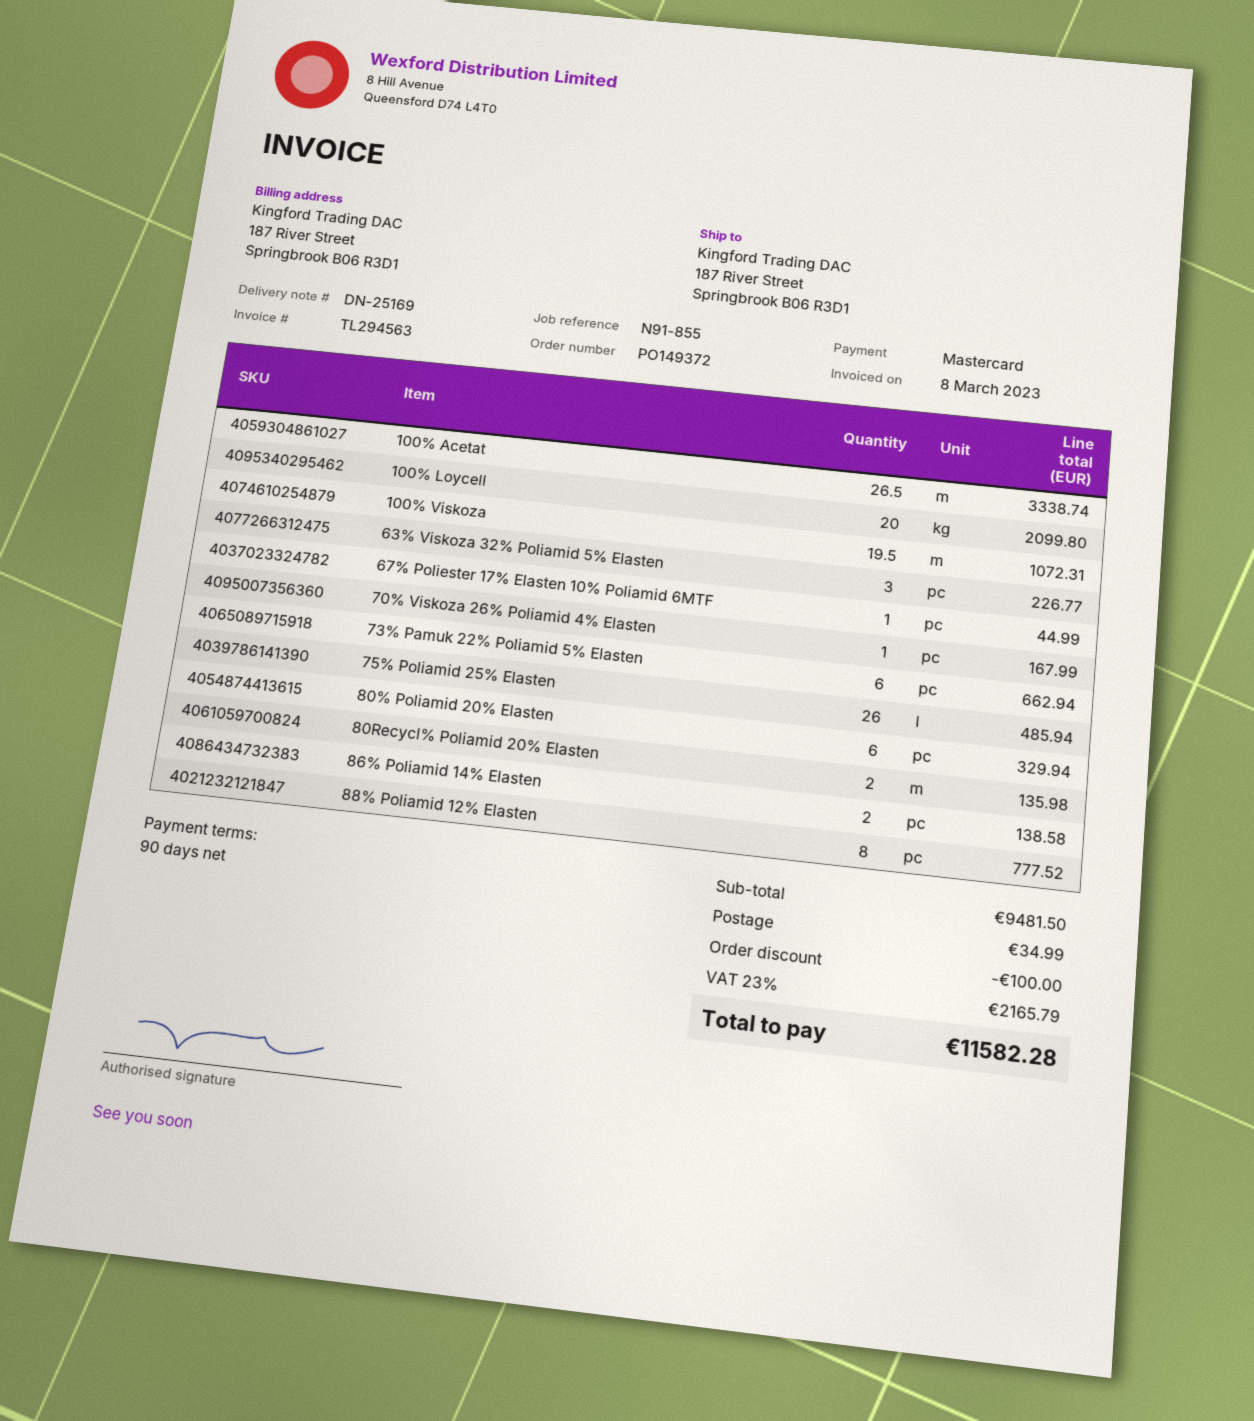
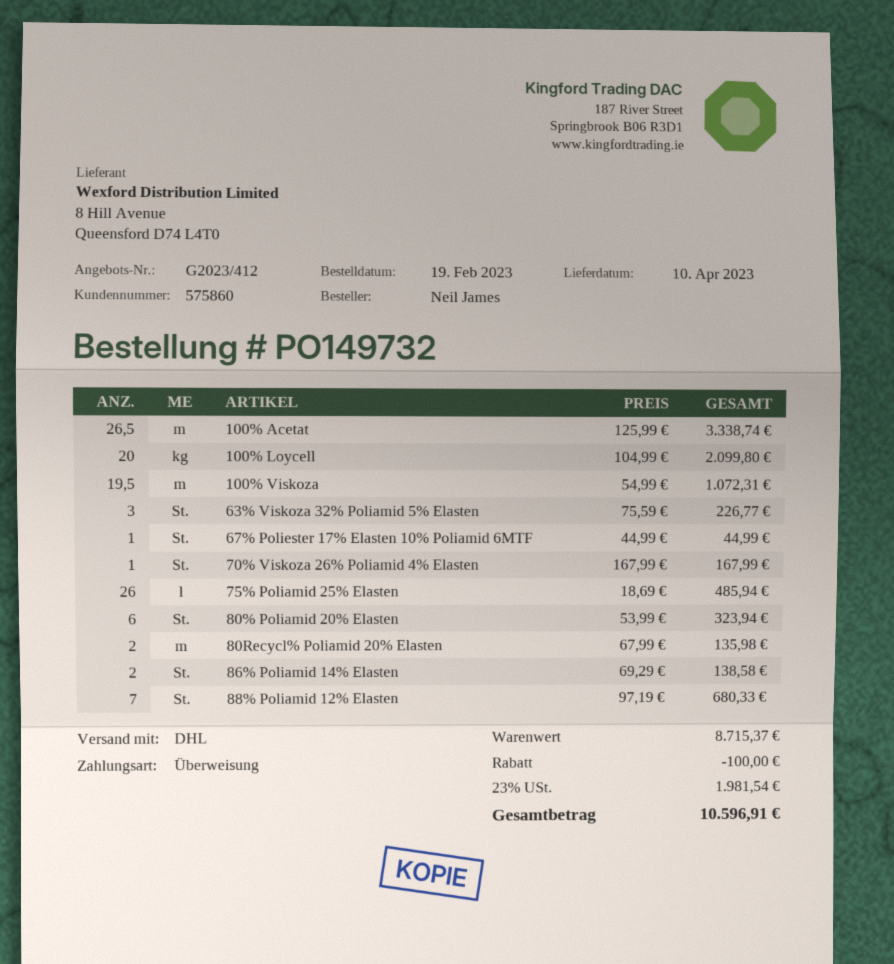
order number: PO149372 -> PO149732
payment method: Mastercard -> bank transfer
73% Pamuk 22% Poliamid 5% Elasten: 6 for 662.94 -> none
80% Poliamid 20% Elasten: 6 for 329.94 -> 6 for 323.94
88% Poliamid 12% Elasten: 8 for 777.52 -> 7 for 680.33
subtotal: 9481.50 -> 8715.37
shipping: 34.99 -> none
tax: 23% = 2165.79 -> 23% = 1981.54
total: 11582.28 -> 10596.91

